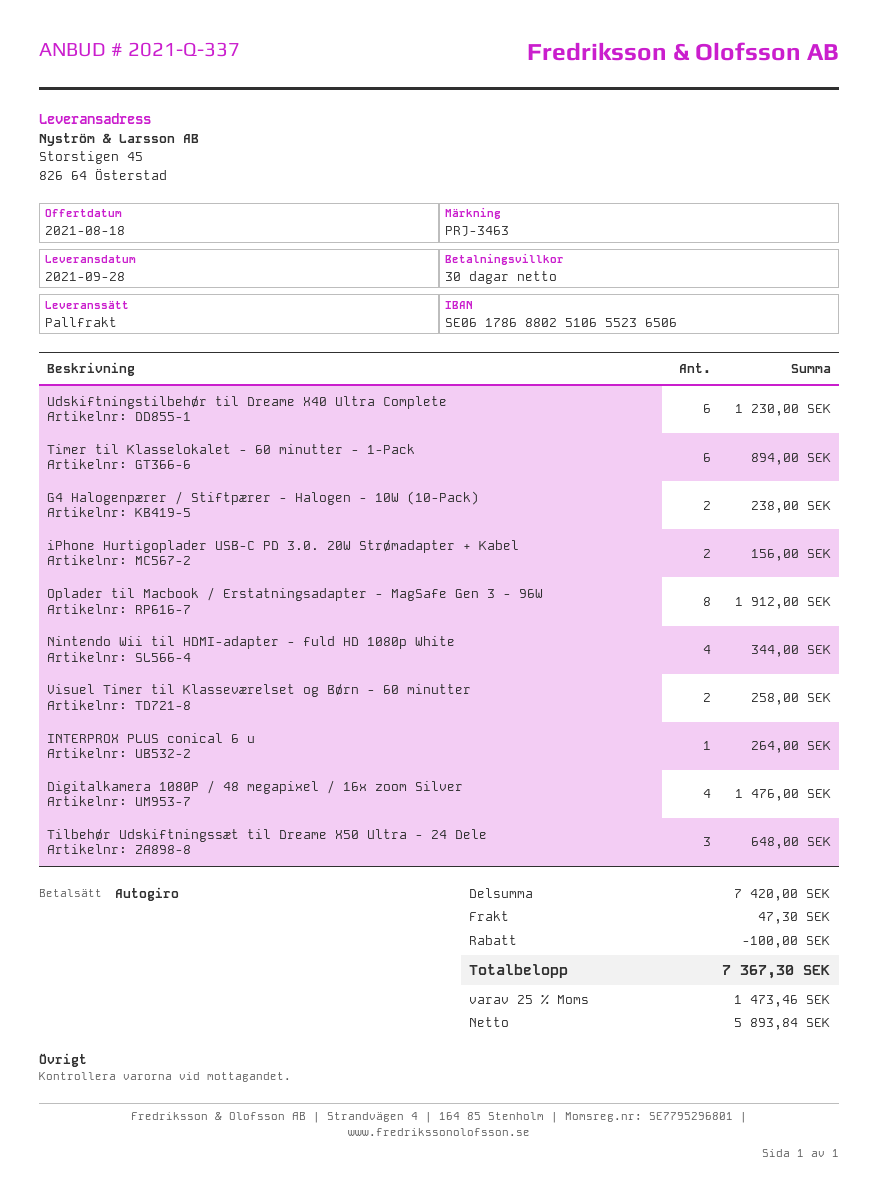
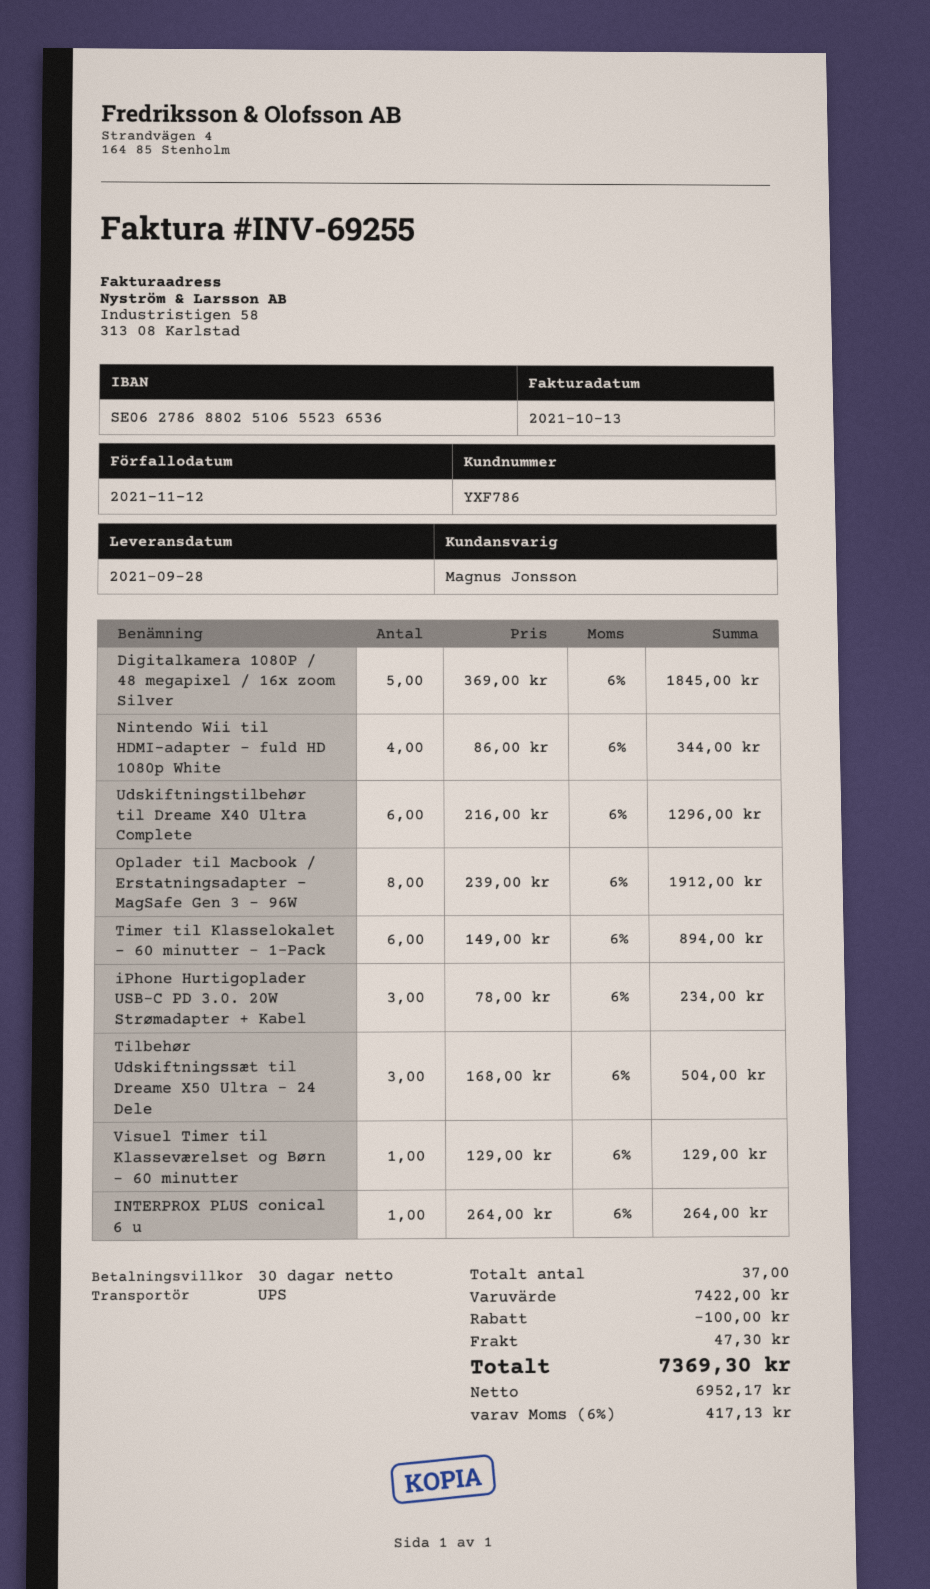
bank account: SE0617868802510655236506 -> SE0627868802510655236536
shipping method: pallet freight -> UPS
Udskiftningstilbehør til Dreame X40 Ultra Complete: 6 for 1230.00 -> 6 for 1296.00
G4 Halogenpærer / Stiftpærer - Halogen - 10W (10-Pack): 2 for 238.00 -> none
iPhone Hurtigoplader USB-C PD 3.0. 20W Strømadapter + Kabel: 2 for 156.00 -> 3 for 234.00
Visuel Timer til Klasseværelset og Børn - 60 minutter: 2 for 258.00 -> 1 for 129.00
Digitalkamera 1080P / 48 megapixel / 16x zoom Silver: 4 for 1476.00 -> 5 for 1845.00
Tilbehør Udskiftningssæt til Dreame X50 Ultra - 24 Dele: 3 for 648.00 -> 3 for 504.00
subtotal: 7420.00 -> 7422.00
net: 5893.84 -> 6952.17
tax: 25% = 1473.46 -> 6% = 417.13
total: 7367.30 -> 7369.30

